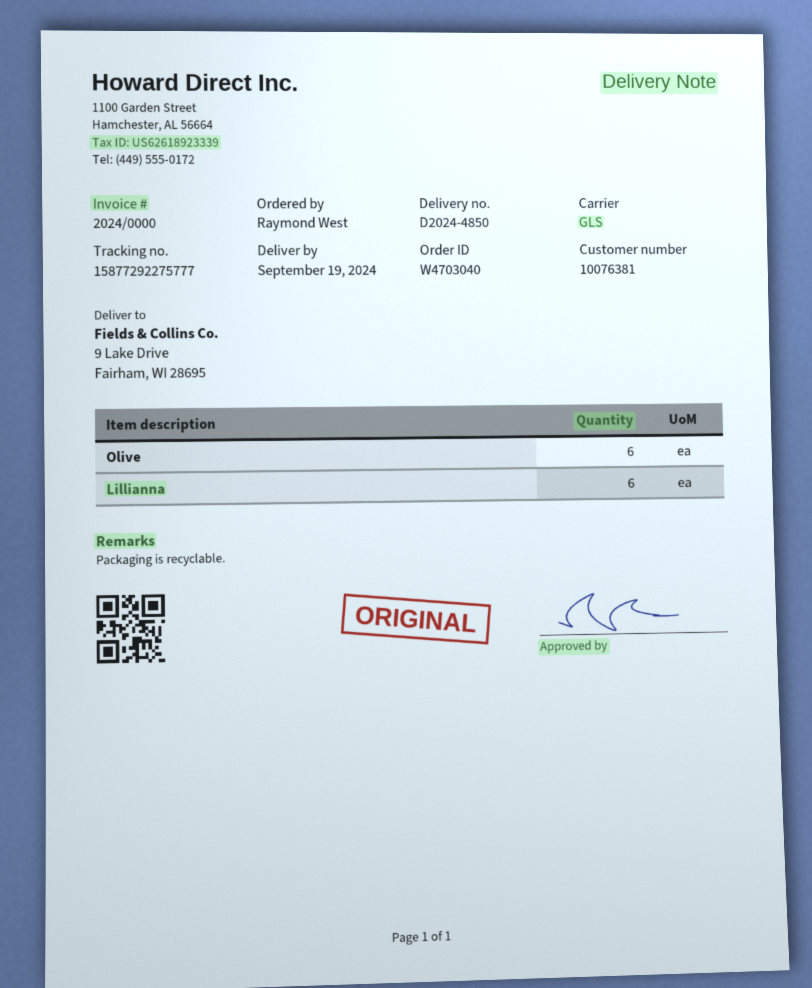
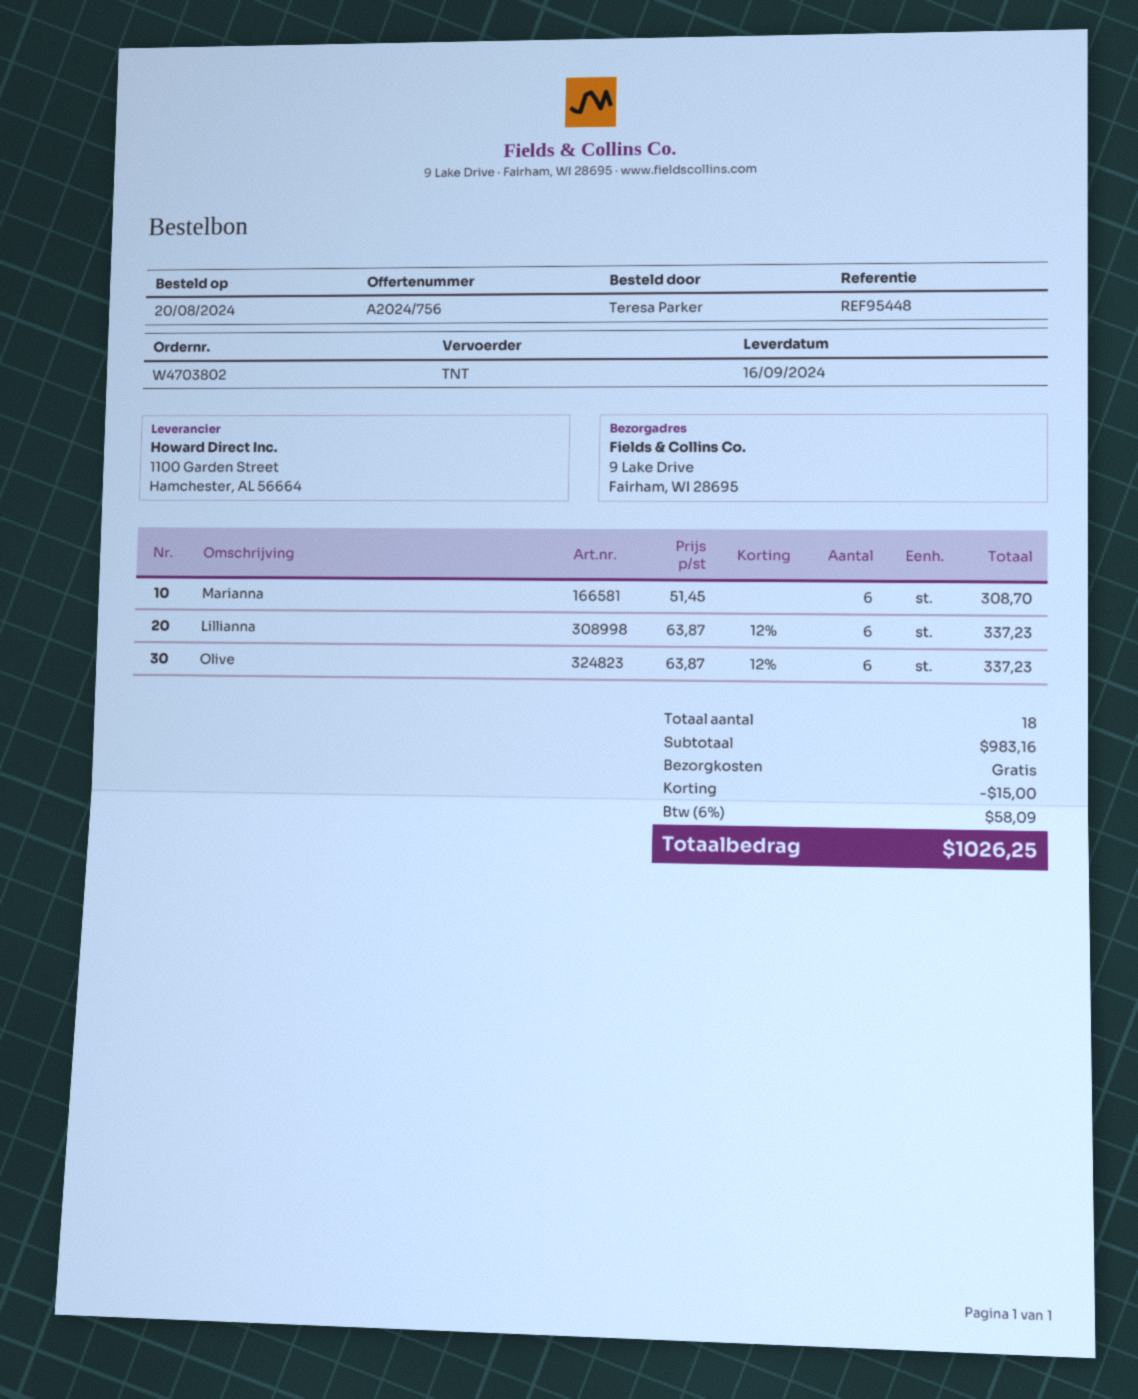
order number: W4703040 -> W4703802
delivery date: 2024-09-19 -> 2024-09-16
ordered by: Raymond West -> Teresa Parker
shipping method: GLS -> TNT
Marianna: none -> 6

